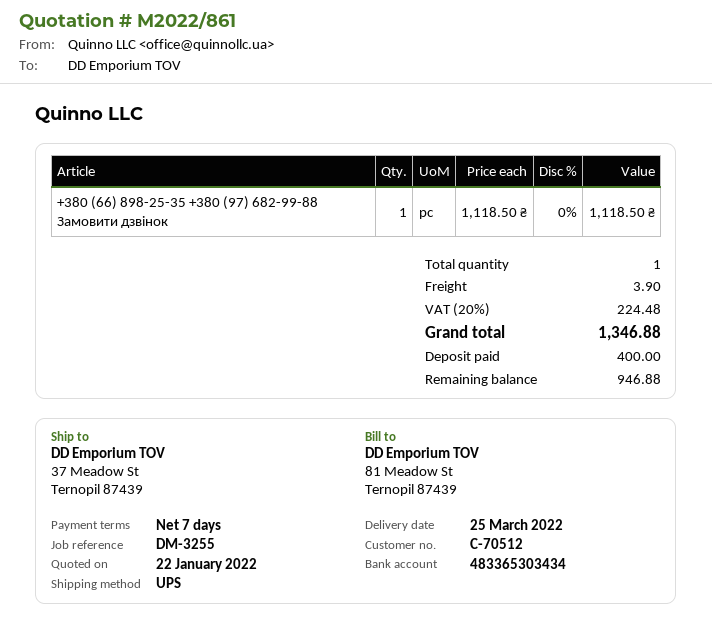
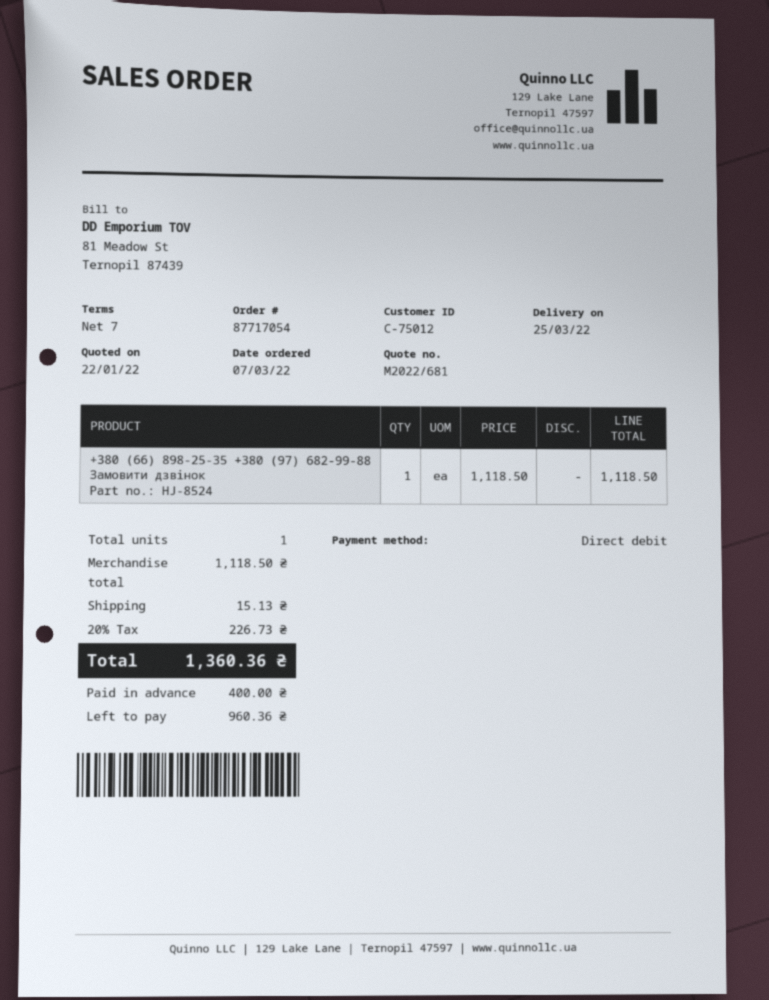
quote number: M2022/861 -> M2022/681
customer number: C-70512 -> C-75012
shipping: 3.90 -> 15.13
tax: 20% = 224.48 -> 20% = 226.73
total: 1346.88 -> 1360.36
balance: 946.88 -> 960.36

